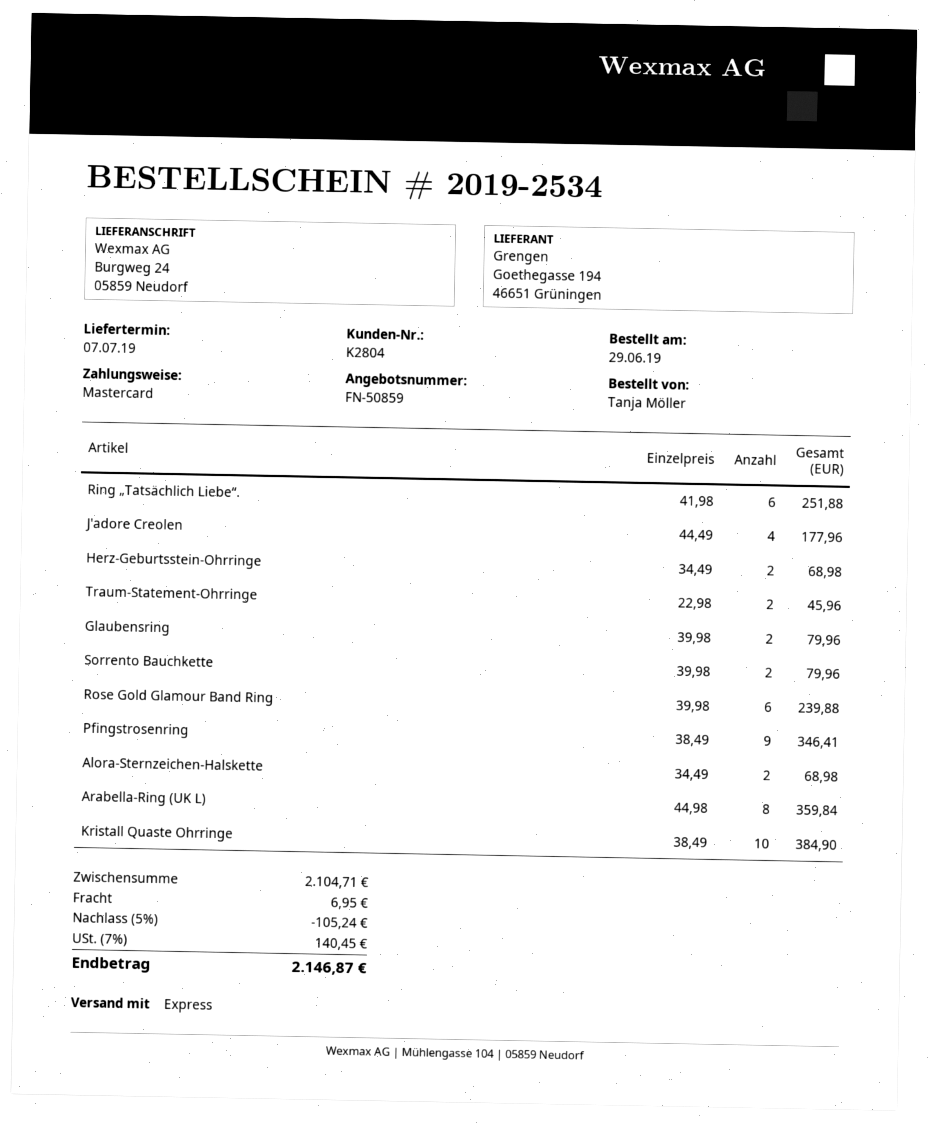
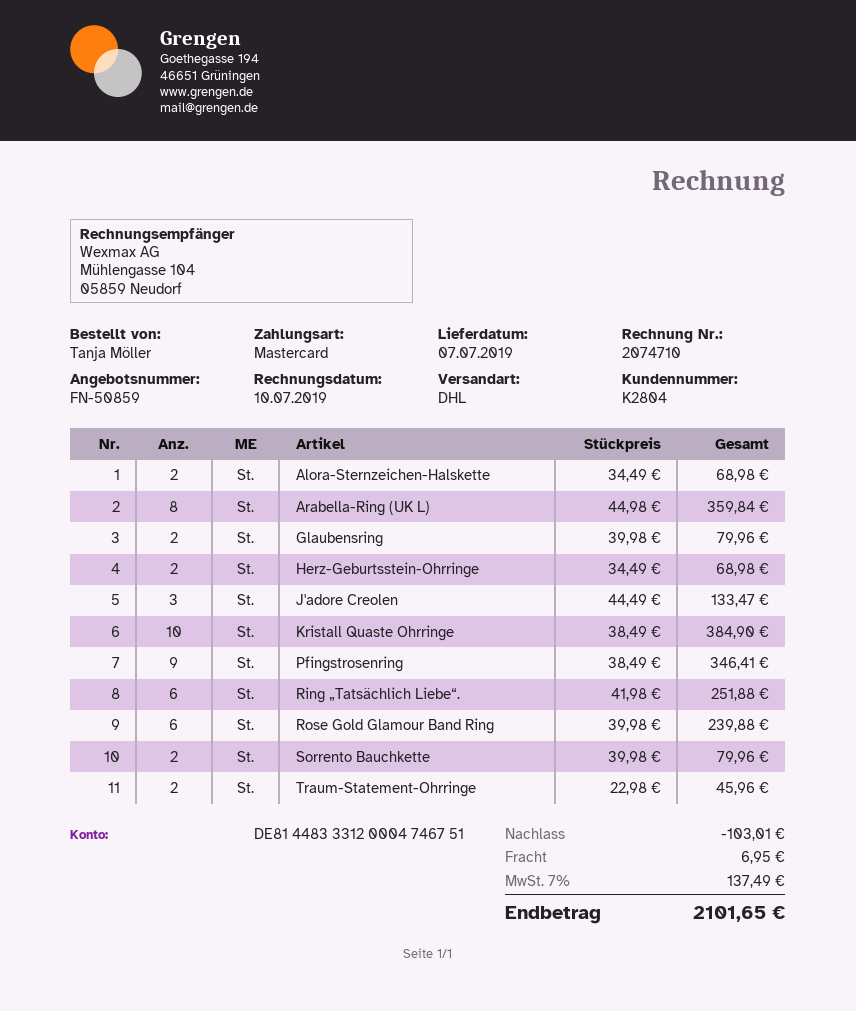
shipping method: express -> DHL
J'adore Creolen: 4 x 44.49 = 177.96 -> 3 x 44.49 = 133.47
discount: 105.24 -> 103.01
tax: 7% = 140.45 -> 7% = 137.49
total: 2146.87 -> 2101.65

